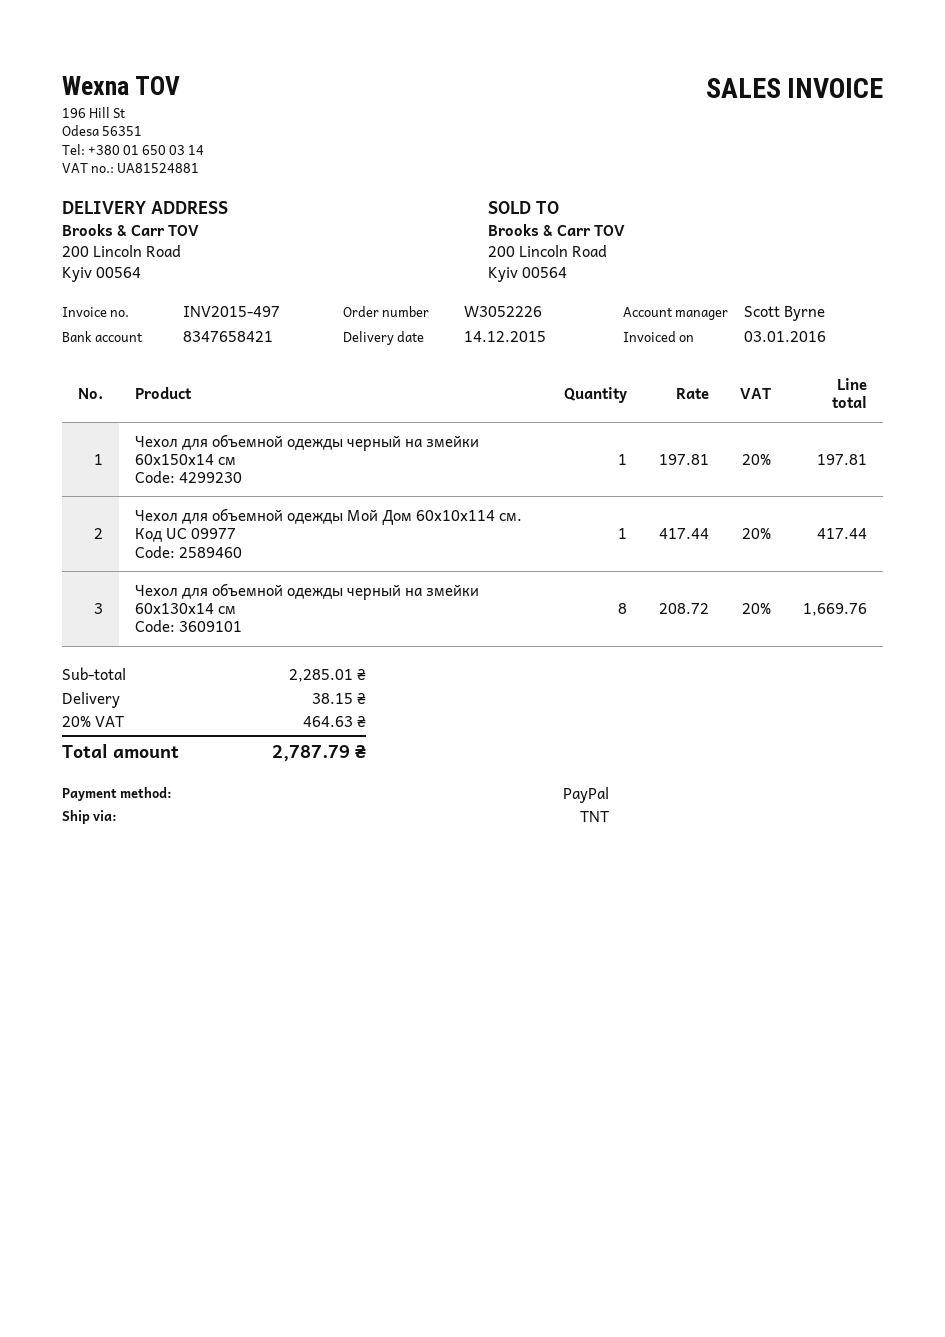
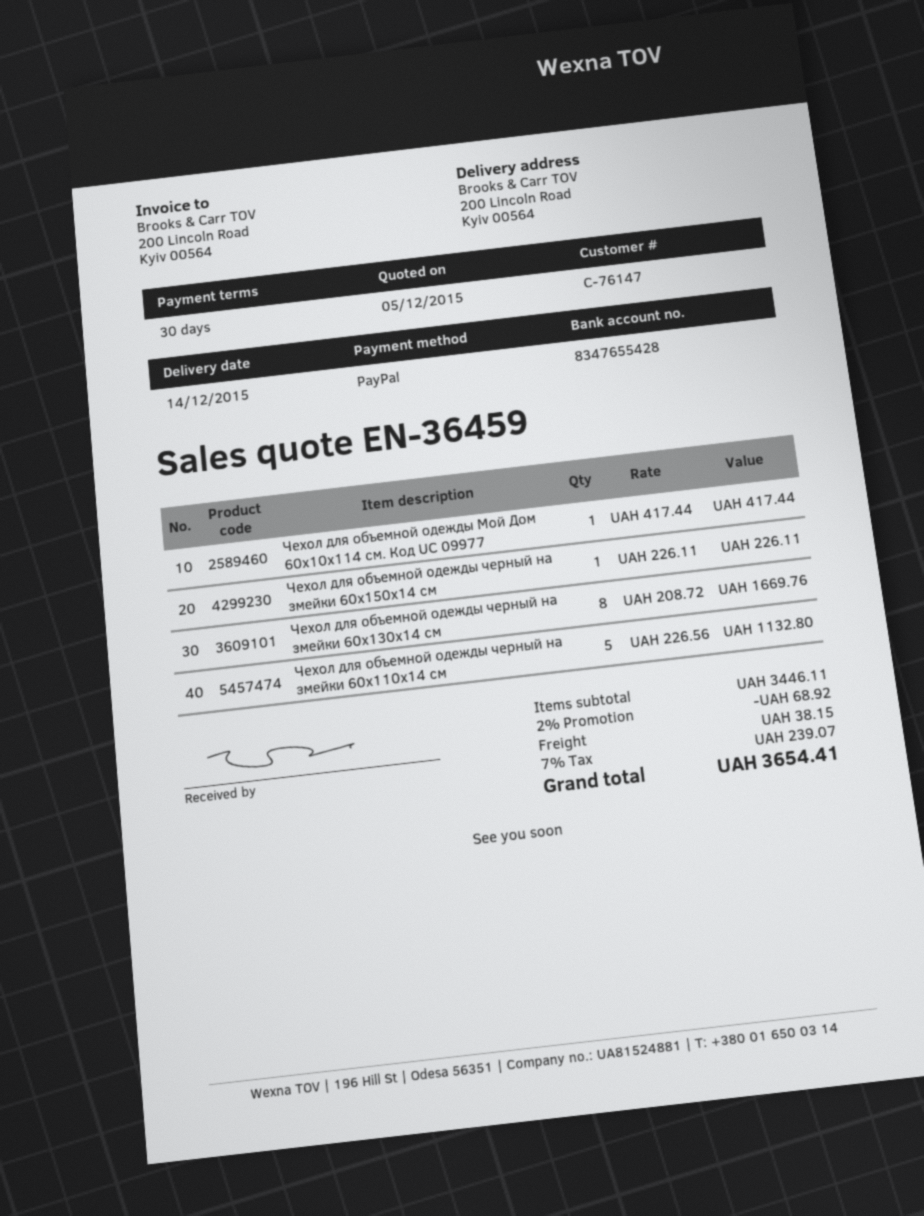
bank account: 8347658421 -> 8347655428
Чехол для объемной одежды черный на змейки 60х150х14 см: 1 x 197.81 = 197.81 -> 1 x 226.11 = 226.11
Чехол для объемной одежды черный на змейки 60х110х14 см: none -> 5 x 226.56 = 1132.80
subtotal: 2285.01 -> 3446.11
discount: none -> 2% = 68.92
tax: 20% = 464.63 -> 7% = 239.07
total: 2787.79 -> 3654.41

